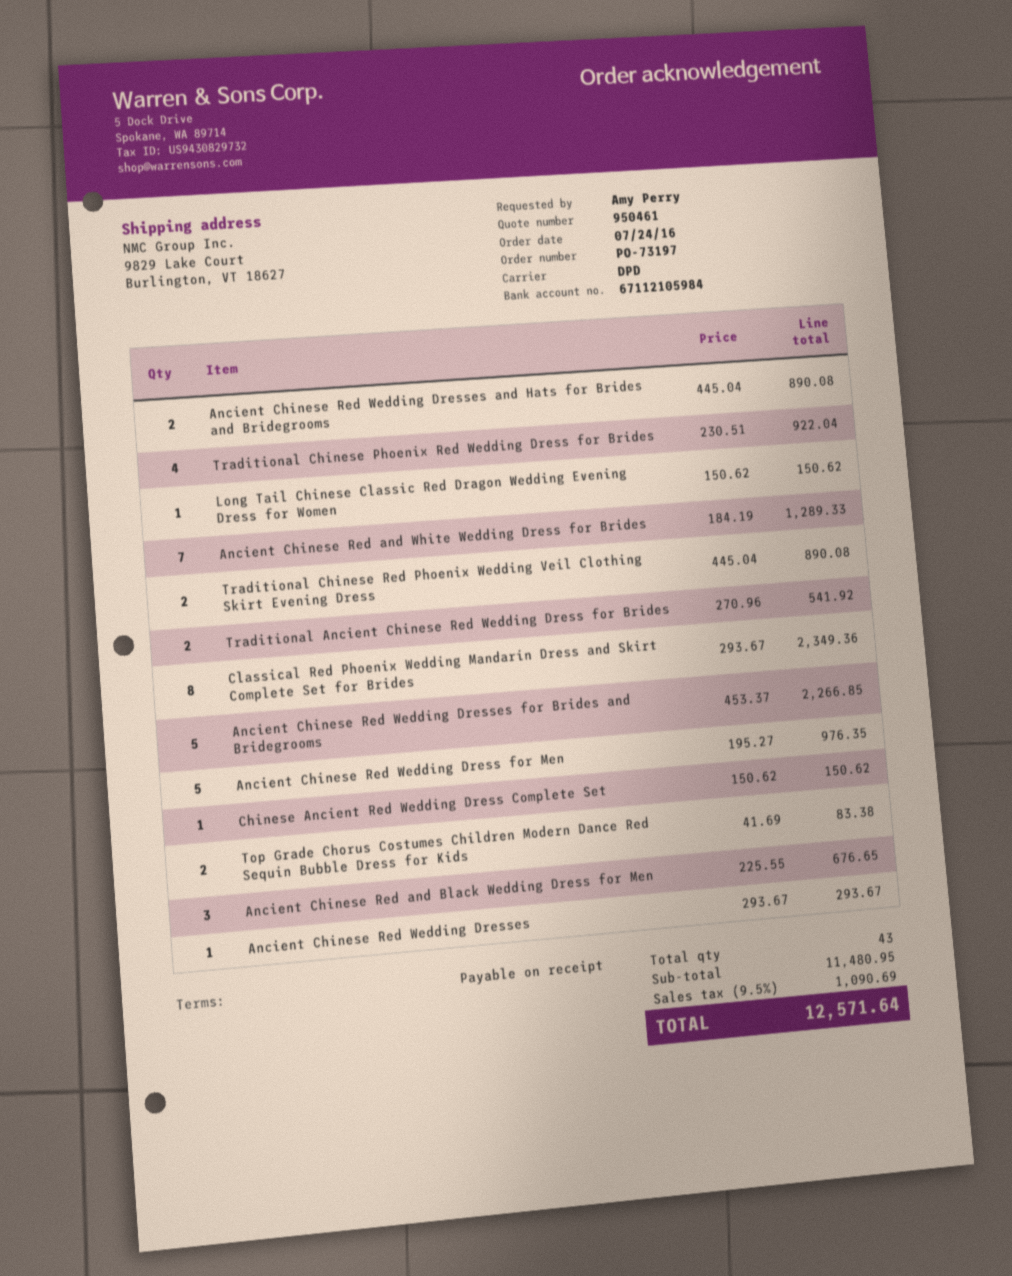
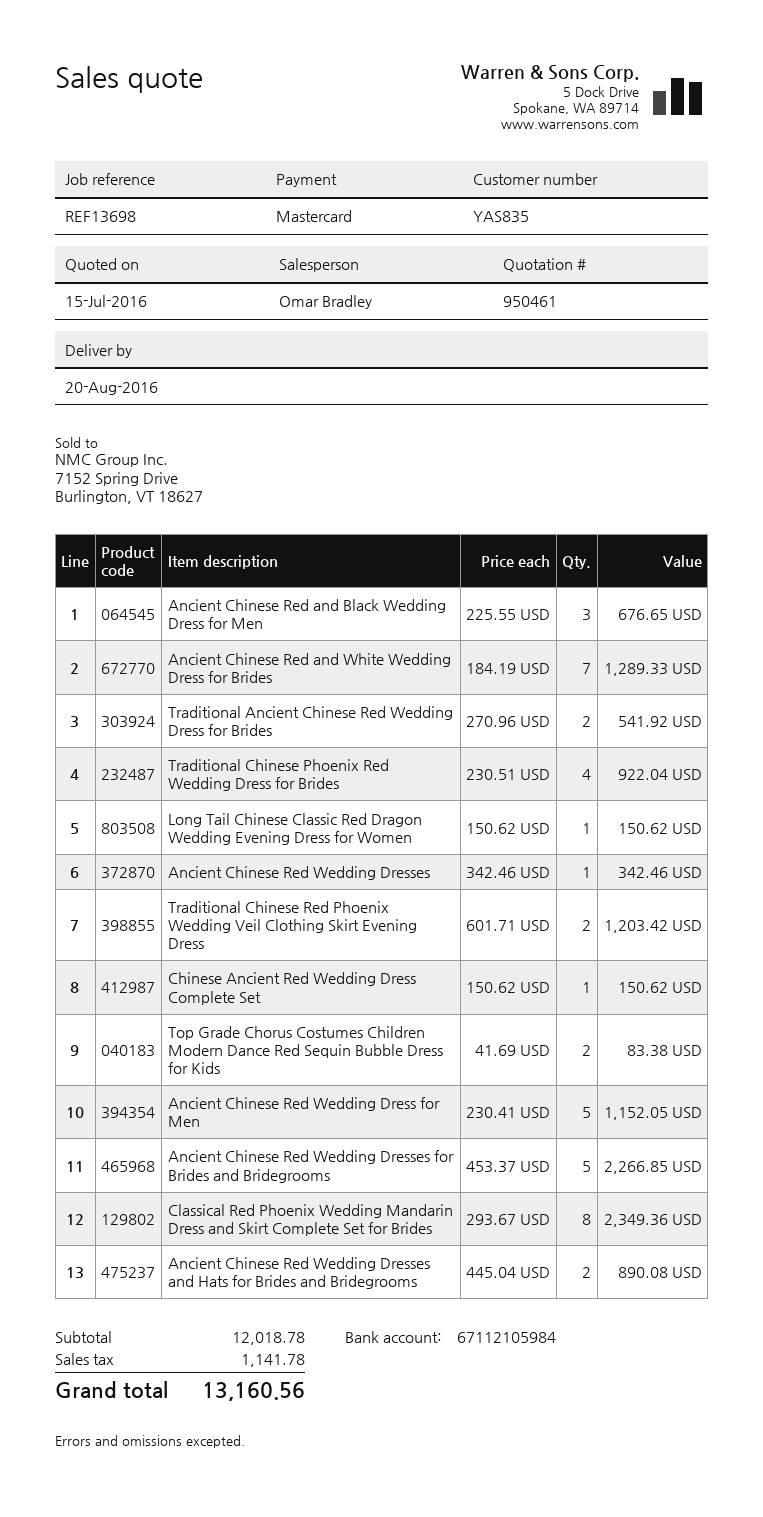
Traditional Chinese Red Phoenix Wedding Veil Clothing Skirt Evening Dress: 2 x 445.04 = 890.08 -> 2 x 601.71 = 1203.42
Ancient Chinese Red Wedding Dress for Men: 5 x 195.27 = 976.35 -> 5 x 230.41 = 1152.05
Ancient Chinese Red Wedding Dresses: 1 x 293.67 = 293.67 -> 1 x 342.46 = 342.46
subtotal: 11480.95 -> 12018.78
tax: 1090.69 -> 1141.78
total: 12571.64 -> 13160.56

